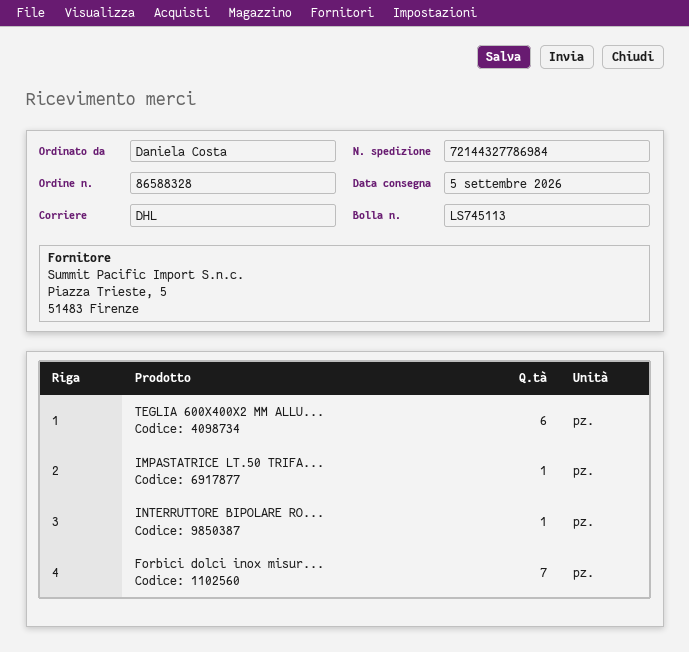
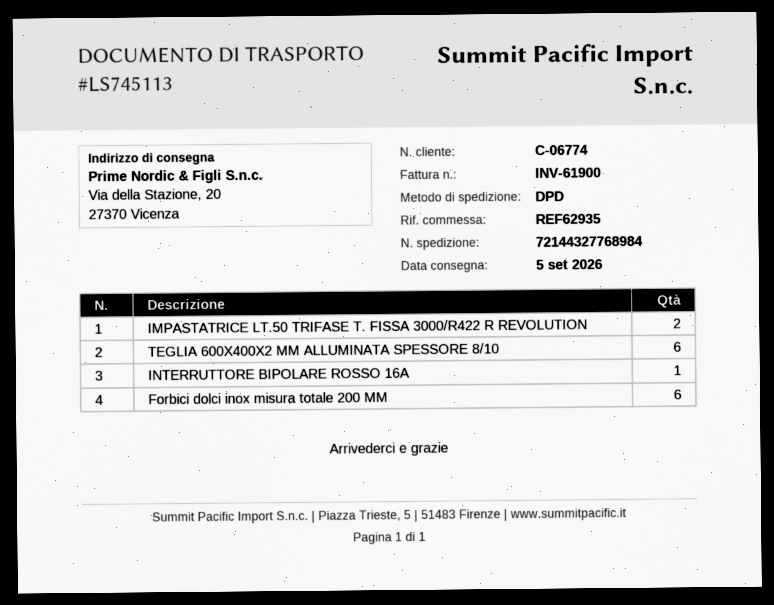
shipping method: DHL -> DPD
tracking number: 72144327786984 -> 72144327768984
IMPASTATRICE LT.50 TRIFA...: 1 -> 2
Forbici dolci inox misur...: 7 -> 6

